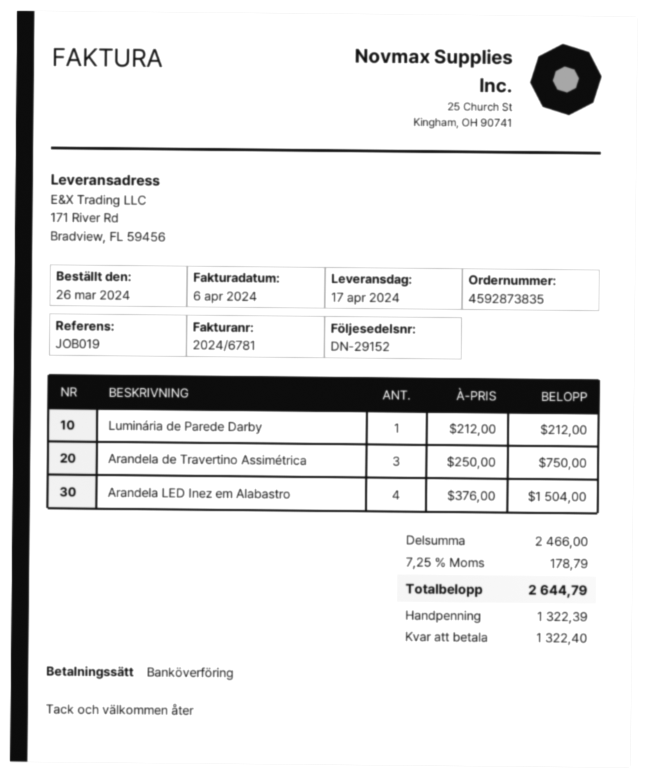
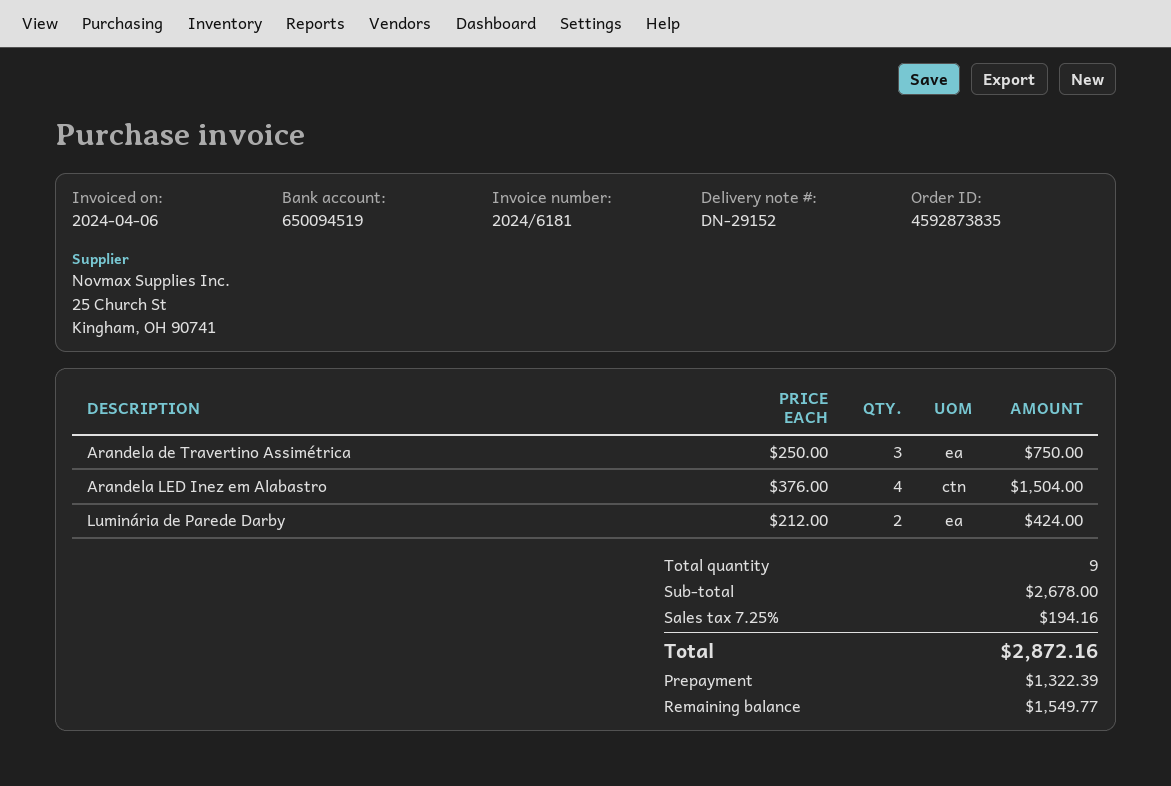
invoice number: 2024/6781 -> 2024/6181
Luminária de Parede Darby: 1 x 212.00 = 212.00 -> 2 x 212.00 = 424.00
subtotal: 2466.00 -> 2678.00
tax: 7.25% = 178.79 -> 7.25% = 194.16
total: 2644.79 -> 2872.16
balance: 1322.40 -> 1549.77

